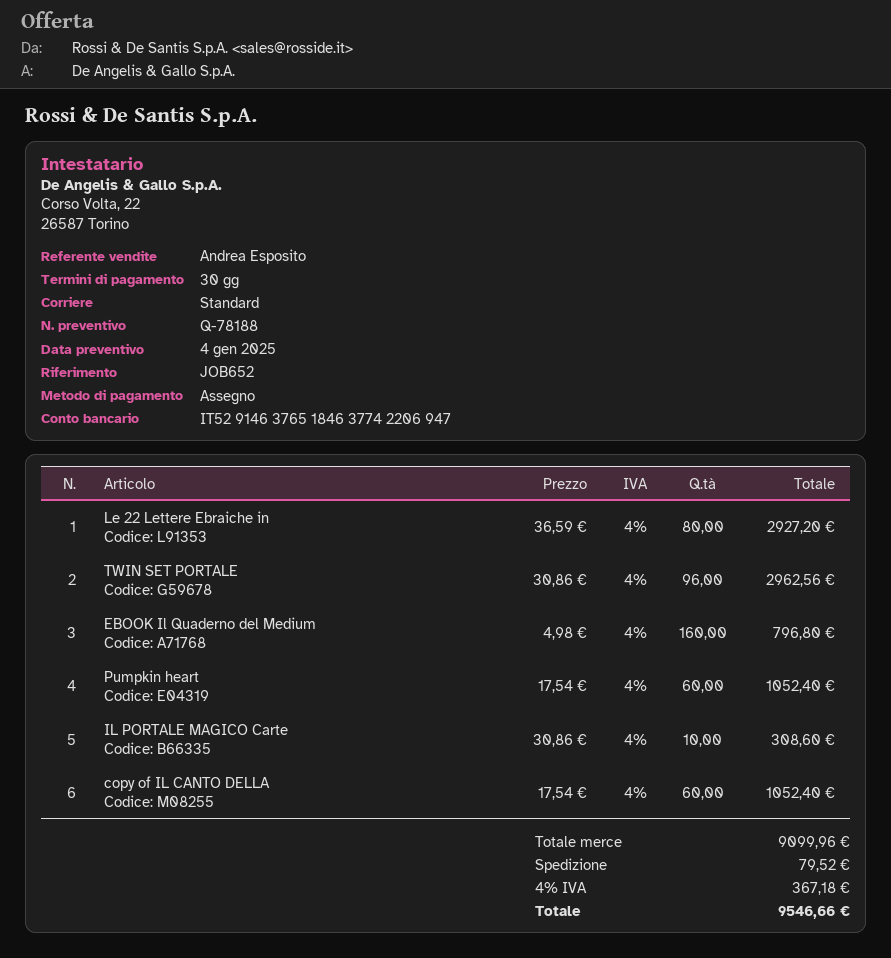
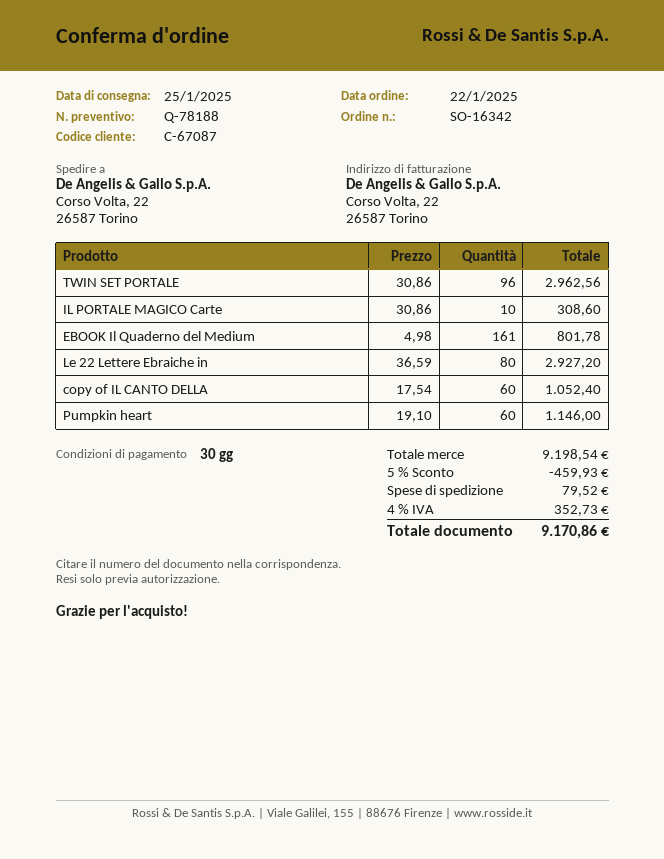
EBOOK Il Quaderno del Medium: 160 x 4.98 = 796.80 -> 161 x 4.98 = 801.78
Pumpkin heart: 60 x 17.54 = 1052.40 -> 60 x 19.10 = 1146.00
subtotal: 9099.96 -> 9198.54
discount: none -> 5% = 459.93
tax: 4% = 367.18 -> 4% = 352.73
total: 9546.66 -> 9170.86

